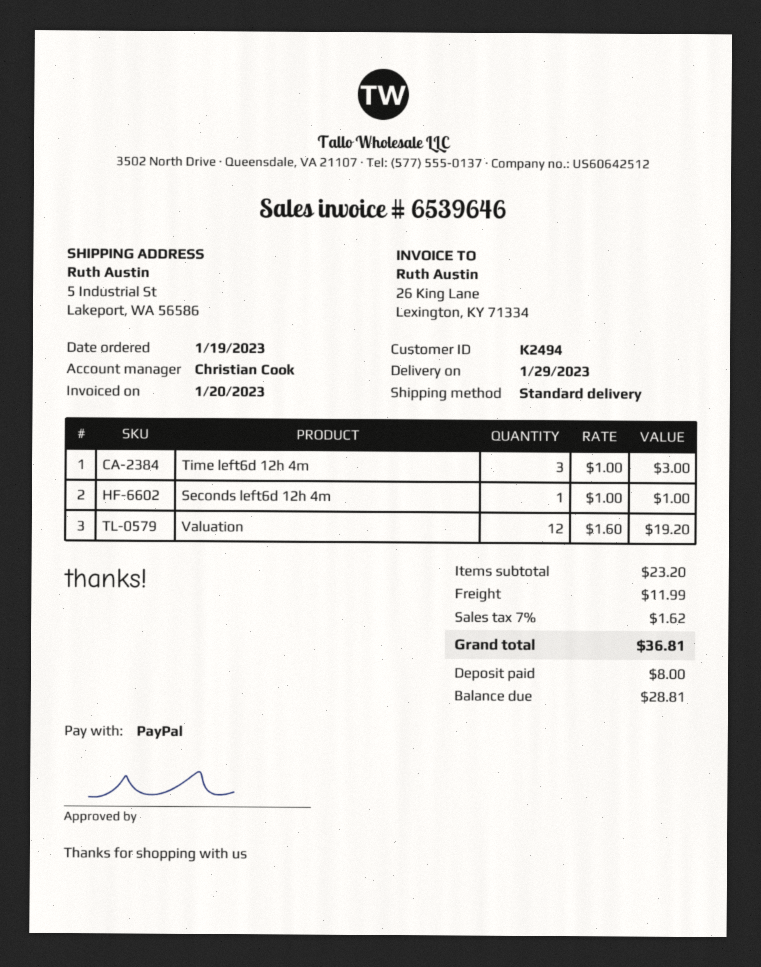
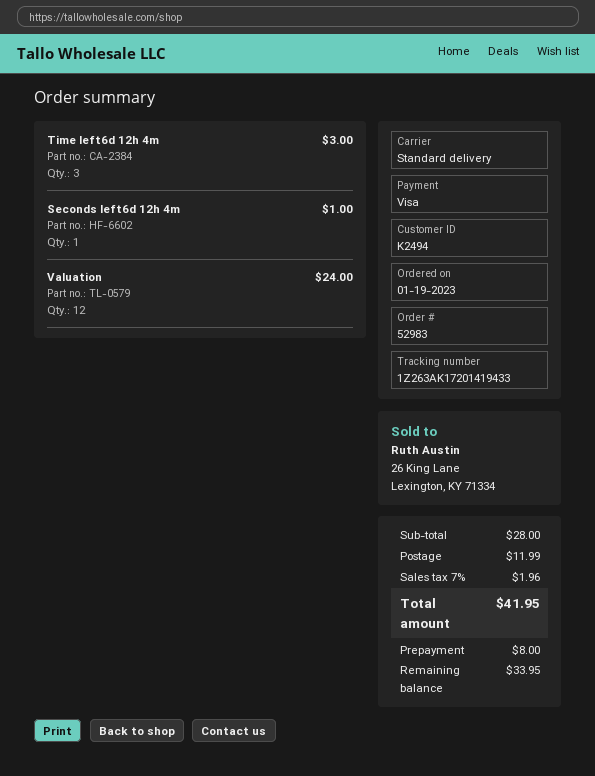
payment method: PayPal -> Visa
Valuation: 12 for 19.20 -> 12 for 24.00
subtotal: 23.20 -> 28.00
tax: 7% = 1.62 -> 7% = 1.96
total: 36.81 -> 41.95
balance: 28.81 -> 33.95

